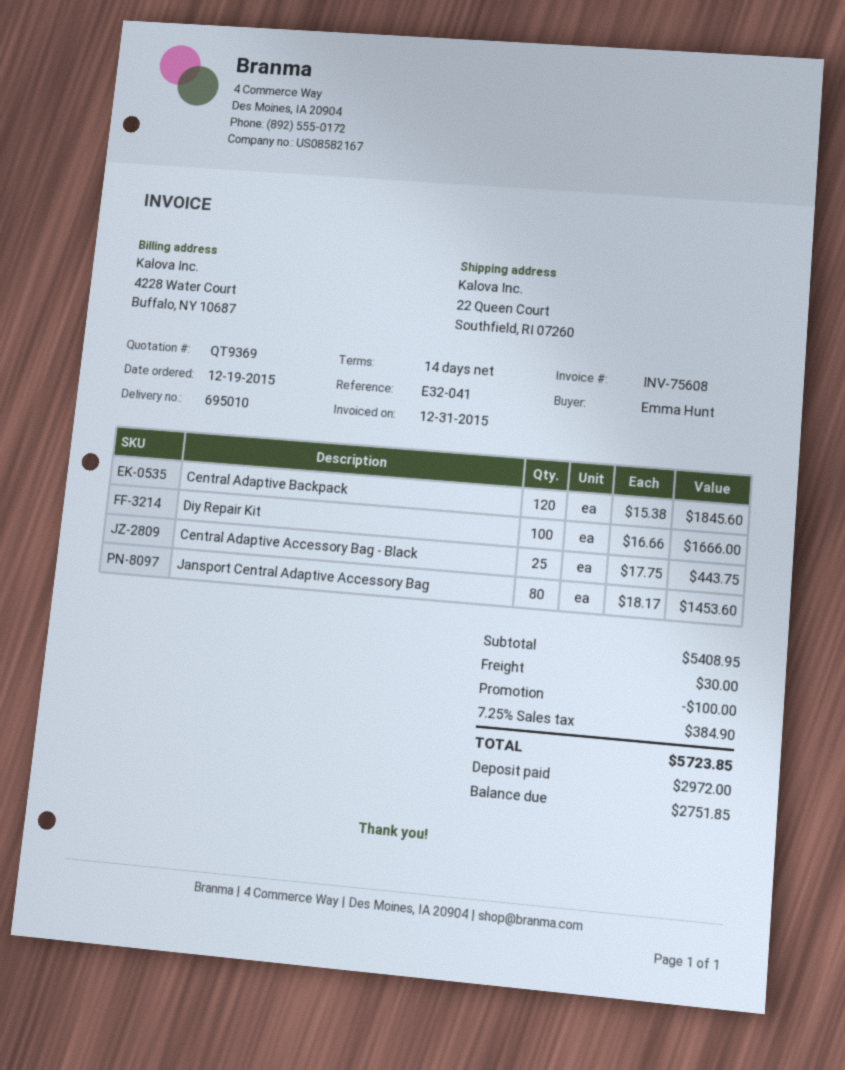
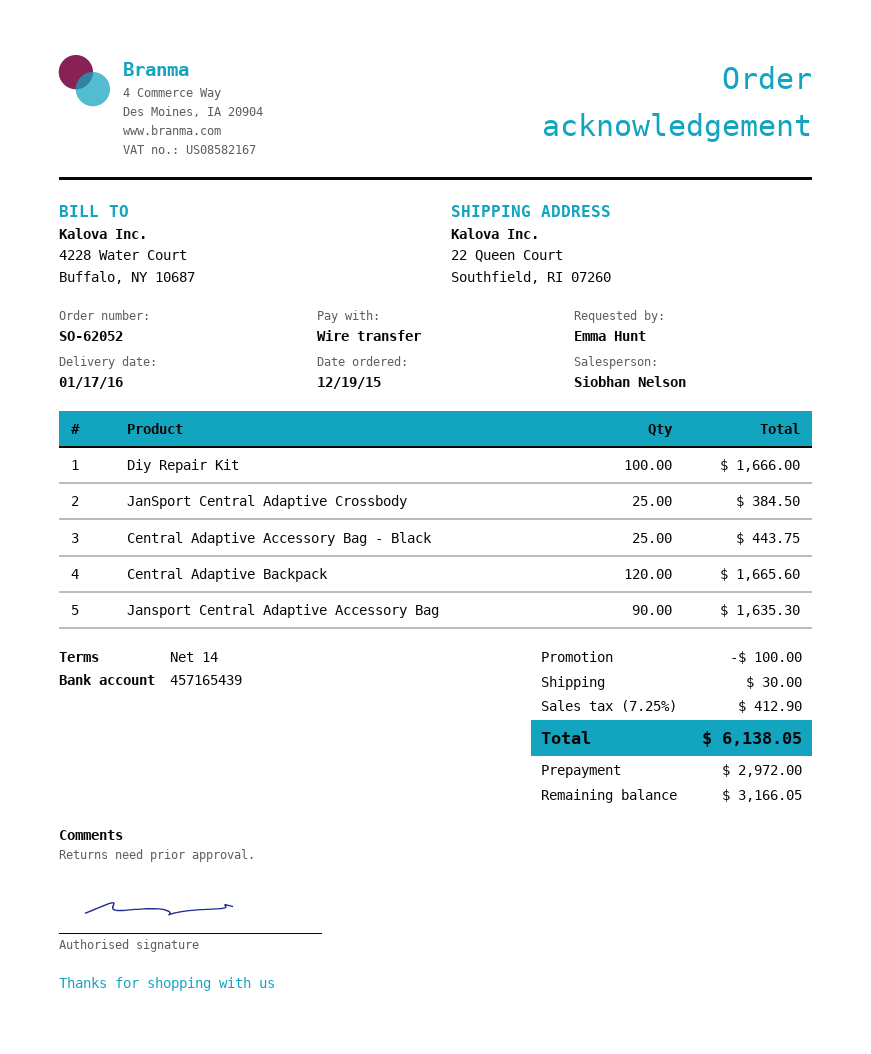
Central Adaptive Backpack: 120 for 1845.60 -> 120 for 1665.60
Jansport Central Adaptive Accessory Bag: 80 for 1453.60 -> 90 for 1635.30
JanSport Central Adaptive Crossbody: none -> 25 for 384.50
tax: 7.25% = 384.90 -> 7.25% = 412.90
total: 5723.85 -> 6138.05
balance: 2751.85 -> 3166.05

